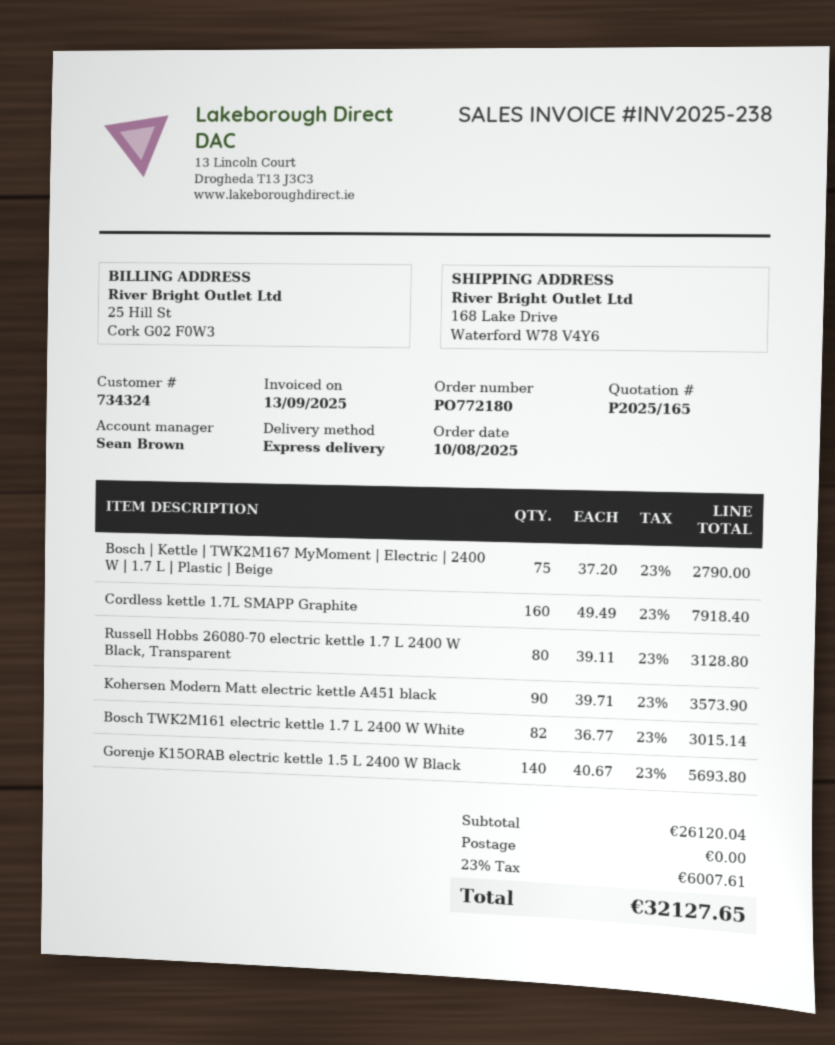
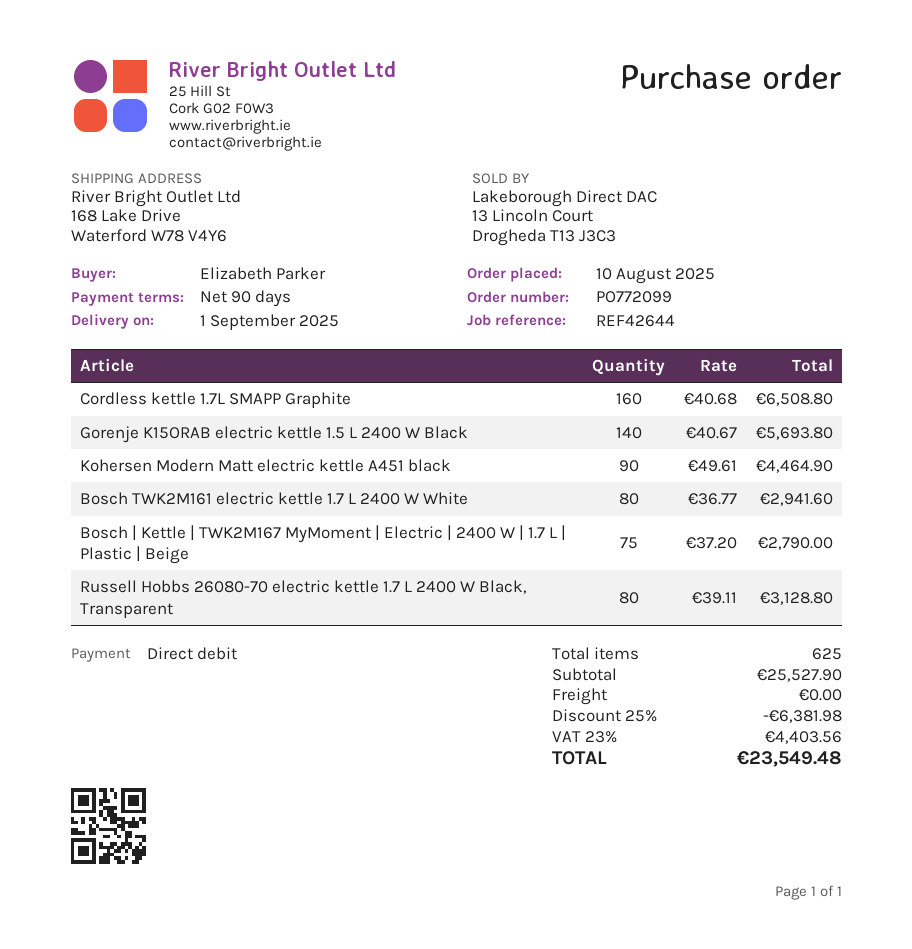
order number: PO772180 -> PO772099
Cordless kettle 1.7L SMAPP Graphite: 160 x 49.49 = 7918.40 -> 160 x 40.68 = 6508.80
Kohersen Modern Matt electric kettle A451 black: 90 x 39.71 = 3573.90 -> 90 x 49.61 = 4464.90
Bosch TWK2M161 electric kettle 1.7 L 2400 W White: 82 x 36.77 = 3015.14 -> 80 x 36.77 = 2941.60
subtotal: 26120.04 -> 25527.90
discount: none -> 25% = 6381.98
tax: 23% = 6007.61 -> 23% = 4403.56
total: 32127.65 -> 23549.48

